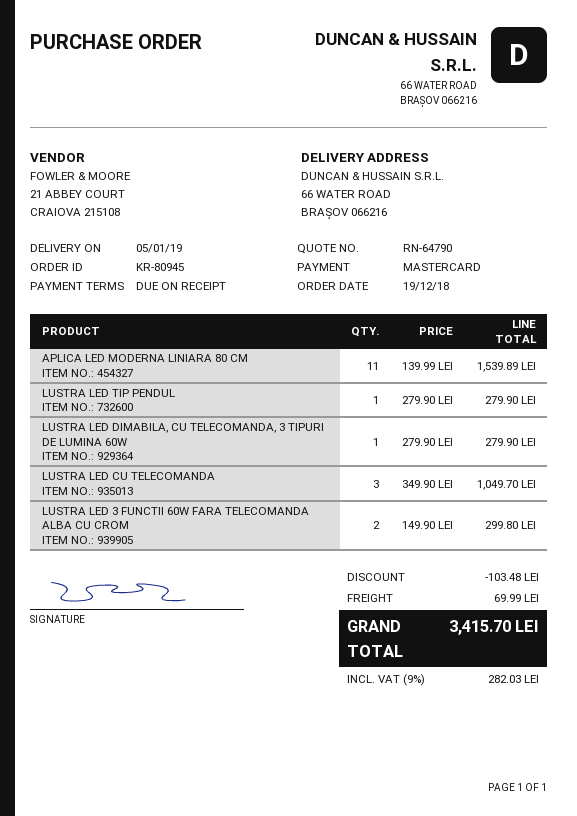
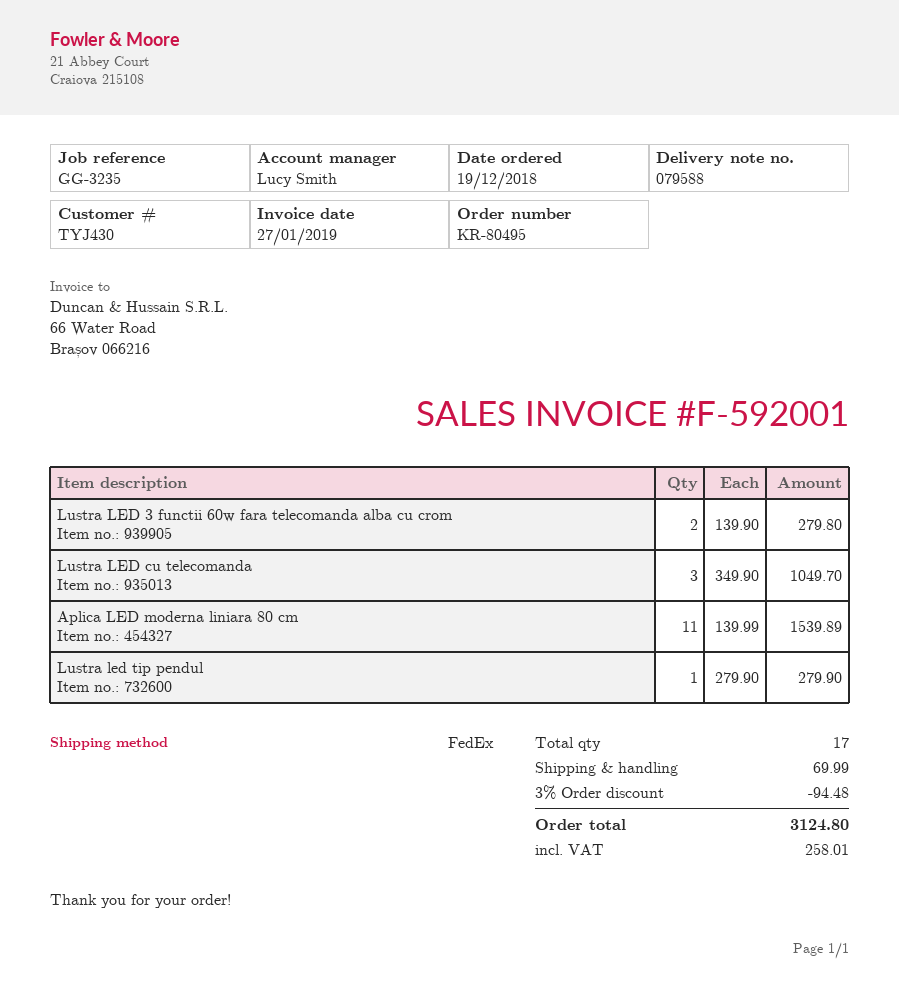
order number: KR-80945 -> KR-80495
LUSTRA LED DIMABILA, CU TELECOMANDA, 3 TIPURI DE LUMINA 60W: 1 x 279.90 = 279.90 -> none
LUSTRA LED 3 FUNCTII 60W FARA TELECOMANDA ALBA CU CROM: 2 x 149.90 = 299.80 -> 2 x 139.90 = 279.80
discount: 103.48 -> 94.48
tax: 282.03 -> 258.01
total: 3415.70 -> 3124.80

